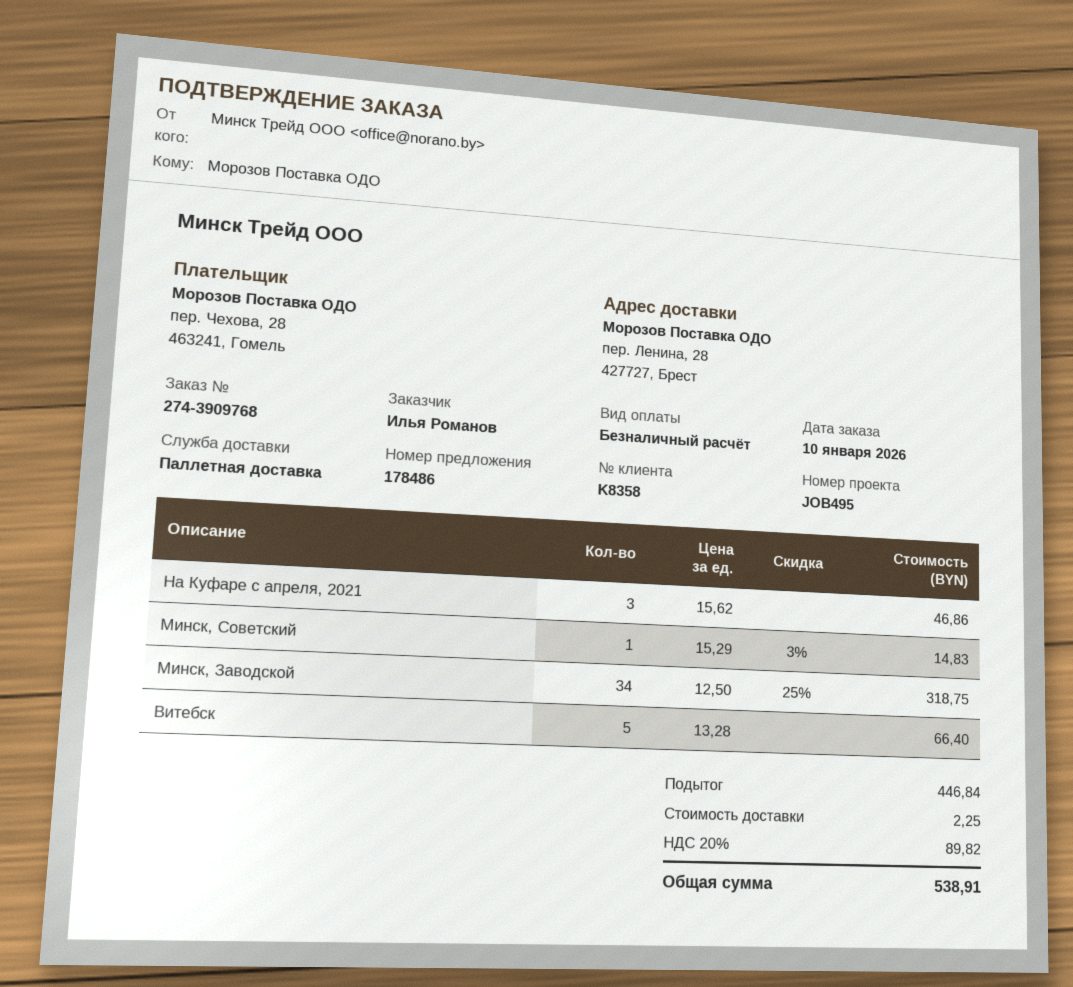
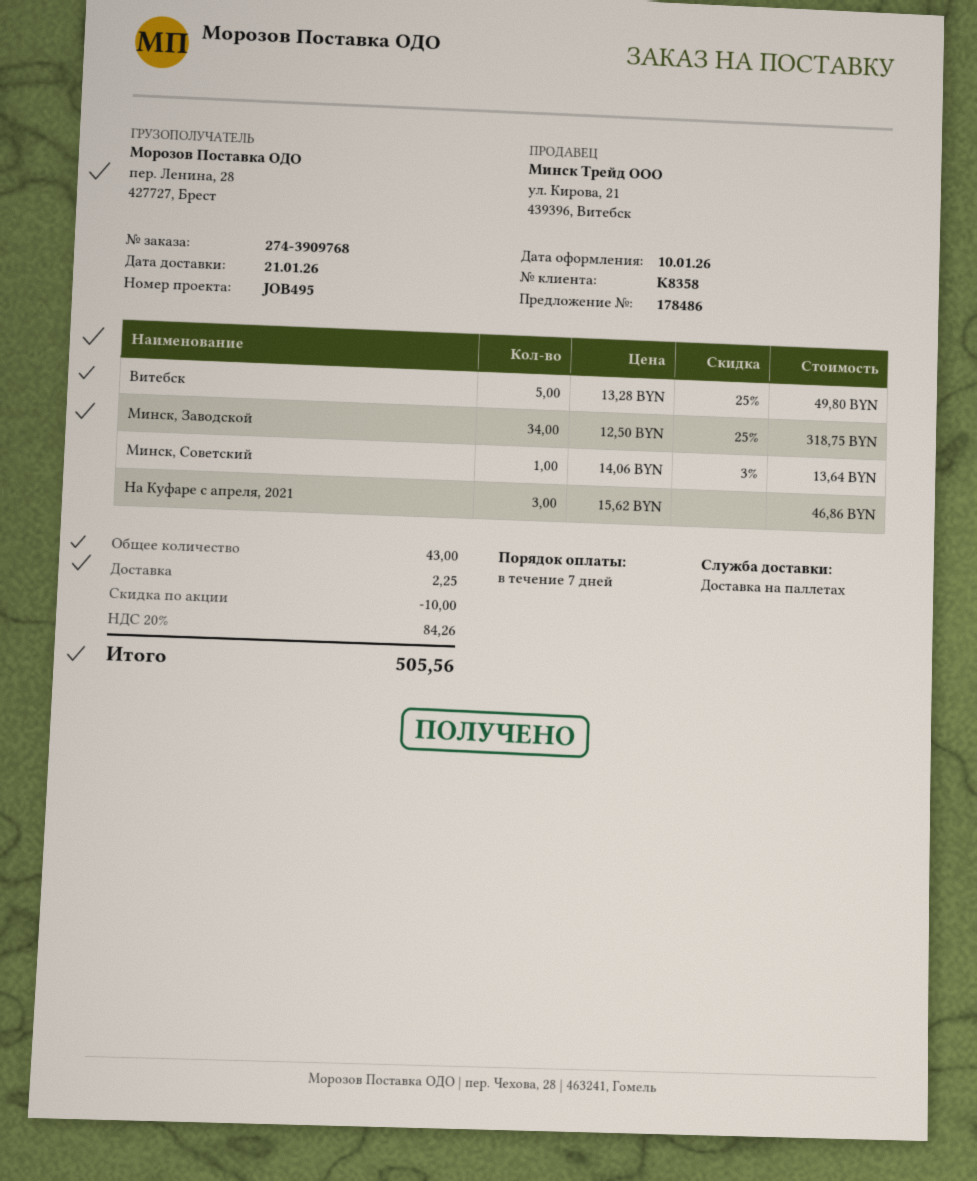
Минск, Советский: 1 x 15.29 - 3% = 14.83 -> 1 x 14.06 - 3% = 13.64
Витебск: 5 x 13.28 = 66.40 -> 5 x 13.28 - 25% = 49.80
discount: none -> 10.00
tax: 20% = 89.82 -> 20% = 84.26
total: 538.91 -> 505.56

